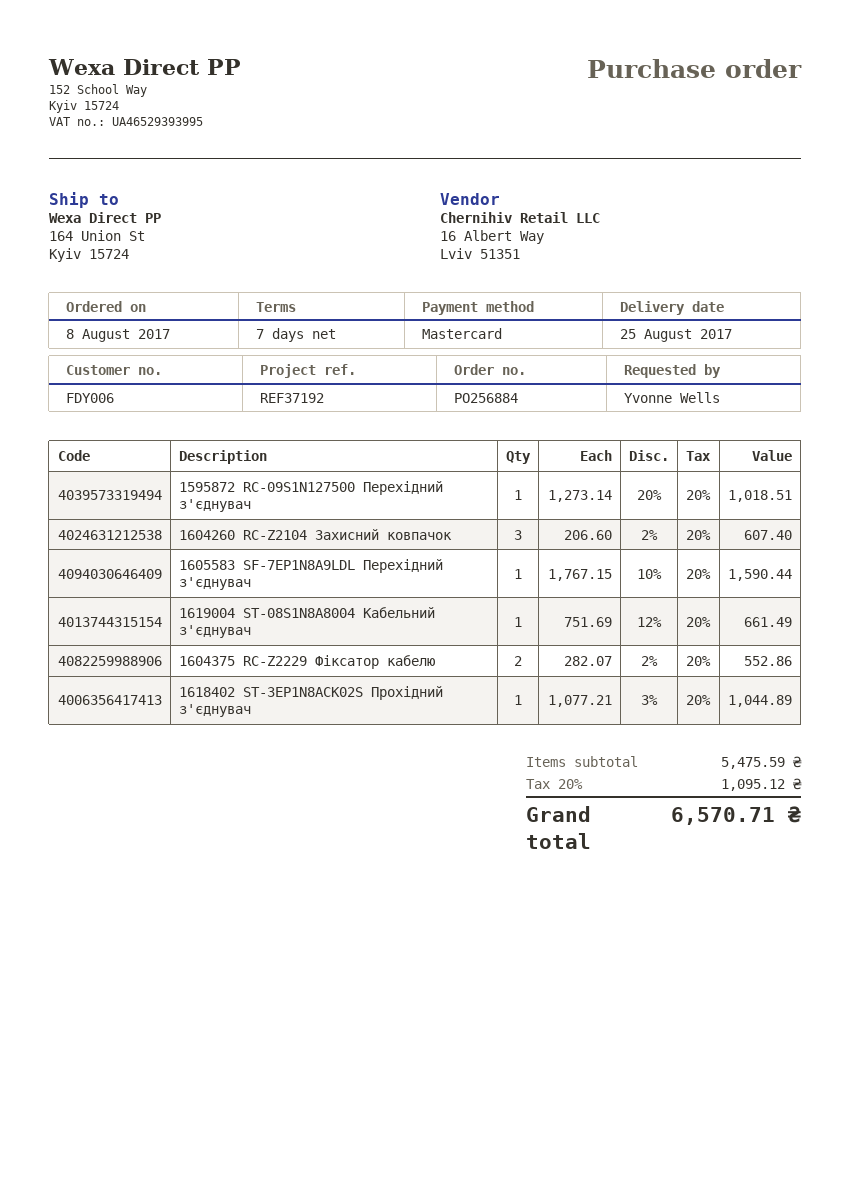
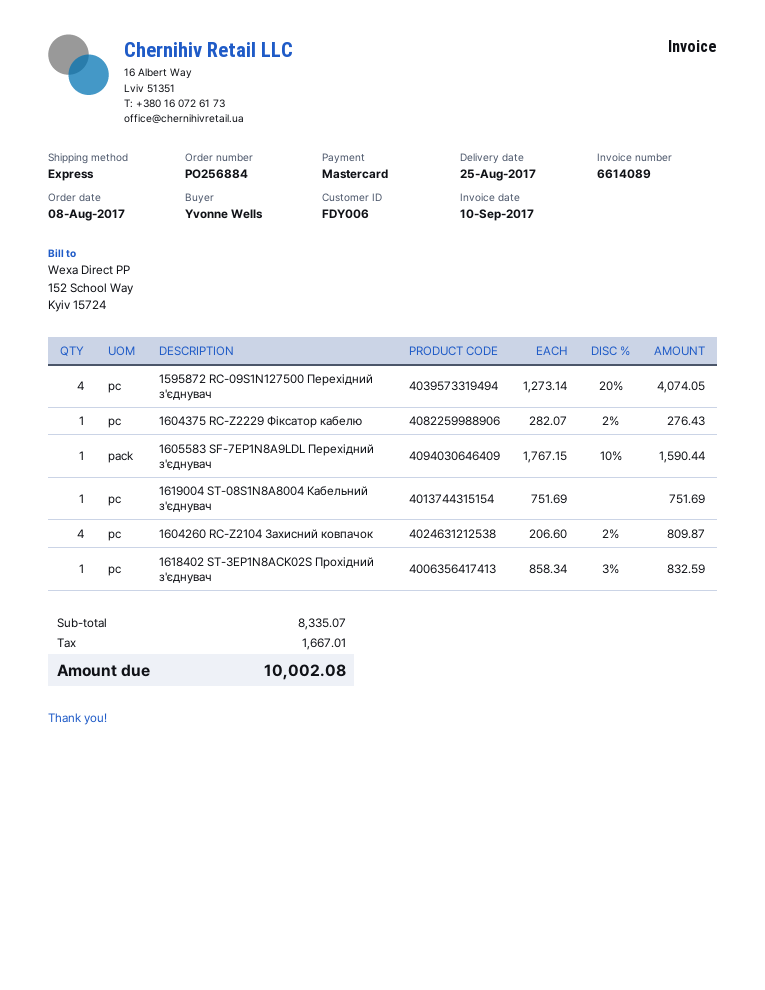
1595872 RC-09S1N127500 Перехідний з'єднувач: 1 x 1273.14 - 20% = 1018.51 -> 4 x 1273.14 - 20% = 4074.05
1604260 RC-Z2104 Захисний ковпачок: 3 x 206.60 - 2% = 607.40 -> 4 x 206.60 - 2% = 809.87
1619004 ST-08S1N8A8004 Кабельний з'єднувач: 1 x 751.69 - 12% = 661.49 -> 1 x 751.69 = 751.69
1604375 RC-Z2229 Фіксатор кабелю: 2 x 282.07 - 2% = 552.86 -> 1 x 282.07 - 2% = 276.43
1618402 ST-3EP1N8ACK02S Прохідний з'єднувач: 1 x 1077.21 - 3% = 1044.89 -> 1 x 858.34 - 3% = 832.59
subtotal: 5475.59 -> 8335.07
tax: 1095.12 -> 1667.01
total: 6570.71 -> 10002.08

